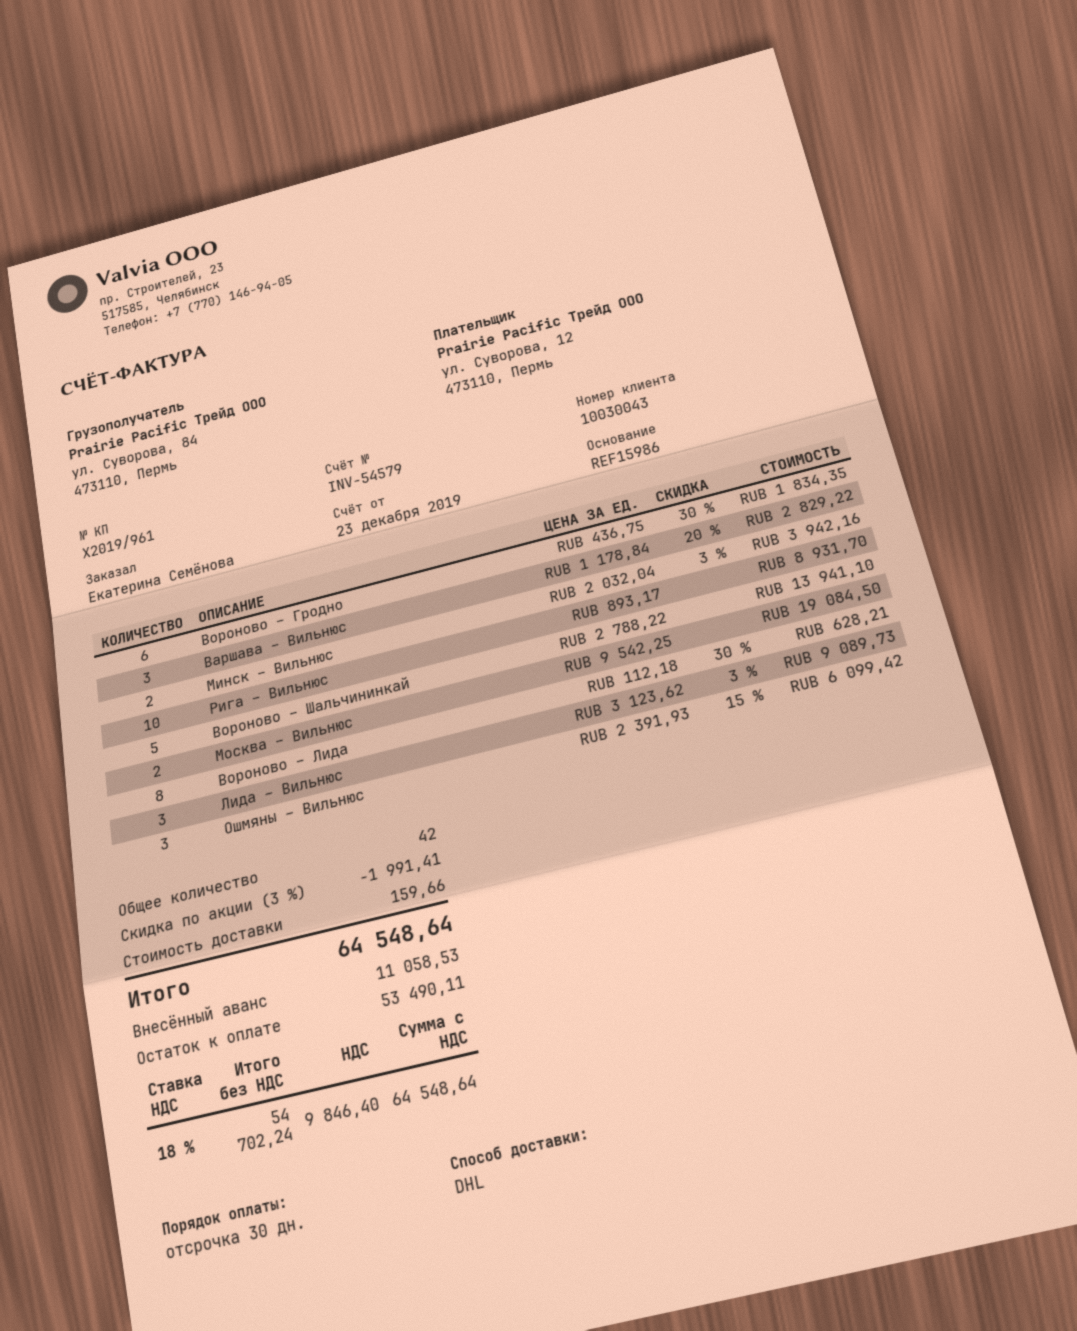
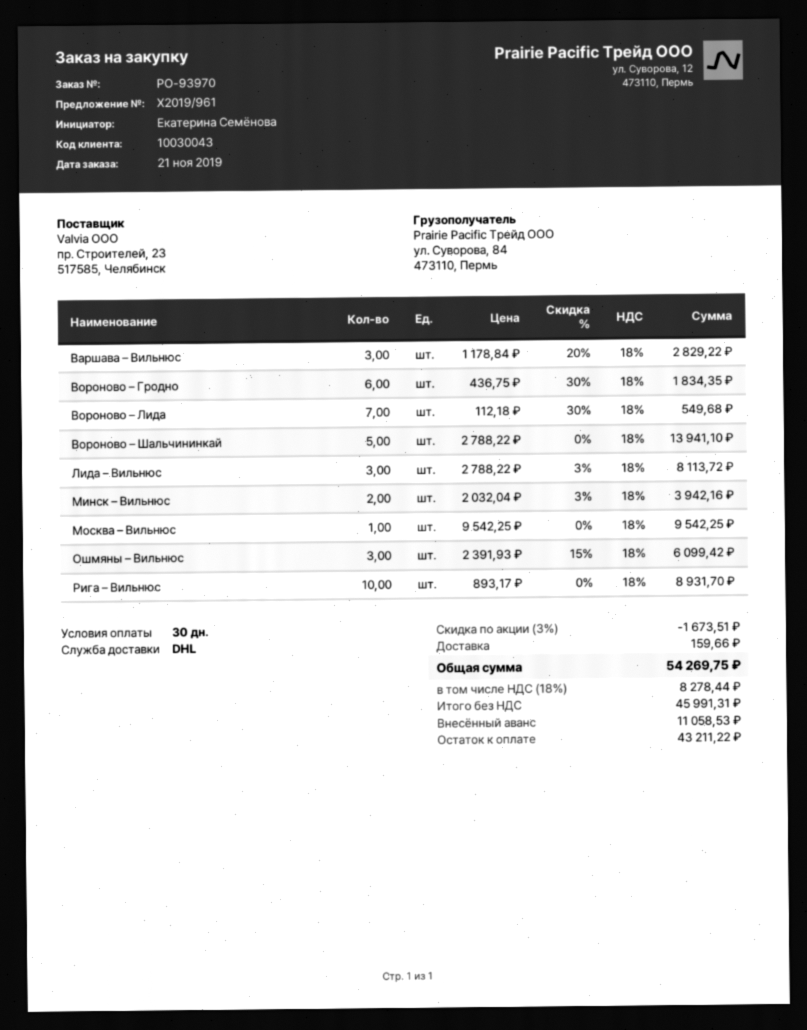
Москва – Вильнюс: 2 x 9542.25 = 19084.50 -> 1 x 9542.25 = 9542.25
Вороново – Лида: 8 x 112.18 - 30% = 628.21 -> 7 x 112.18 - 30% = 549.68
Лида – Вильнюс: 3 x 3123.62 - 3% = 9089.73 -> 3 x 2788.22 - 3% = 8113.72
discount: 3% = 1991.41 -> 3% = 1673.51
net: 54702.24 -> 45991.31
tax: 18% = 9846.40 -> 18% = 8278.44
total: 64548.64 -> 54269.75
balance: 53490.11 -> 43211.22

